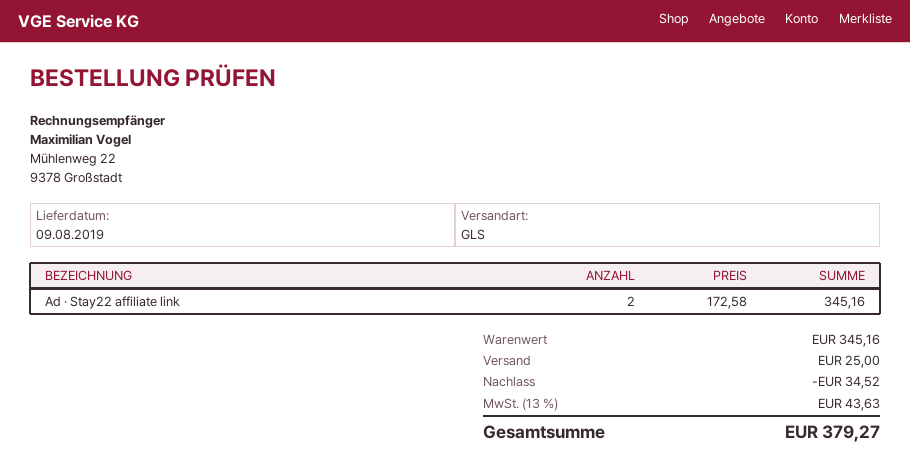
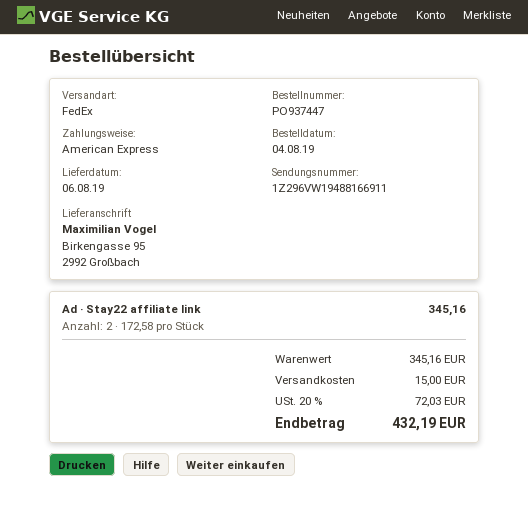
delivery date: 2019-08-09 -> 2019-08-06
shipping method: GLS -> FedEx
discount: 34.52 -> none
shipping: 25.00 -> 15.00
tax: 13% = 43.63 -> 20% = 72.03
total: 379.27 -> 432.19

